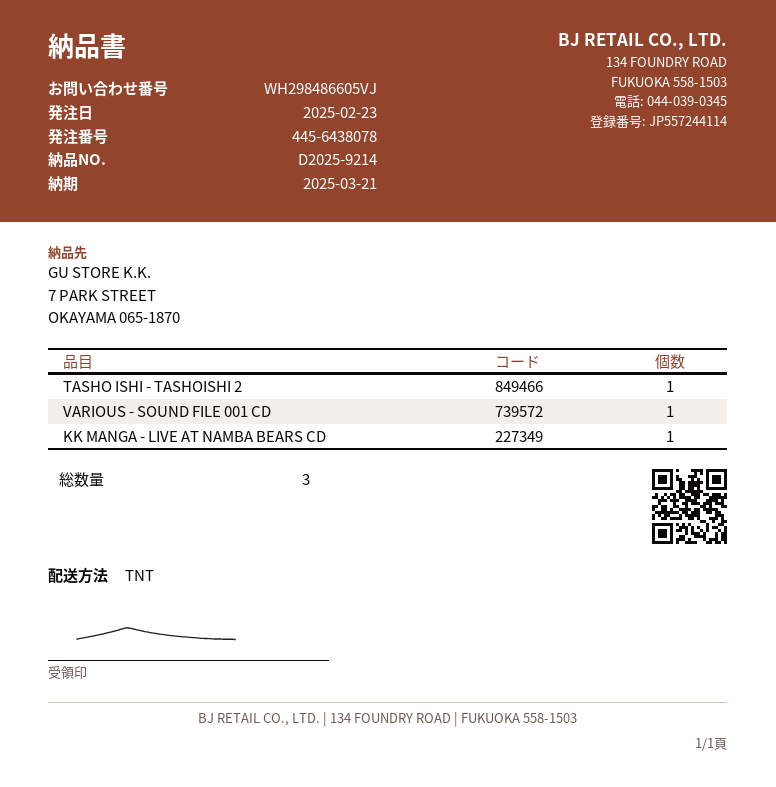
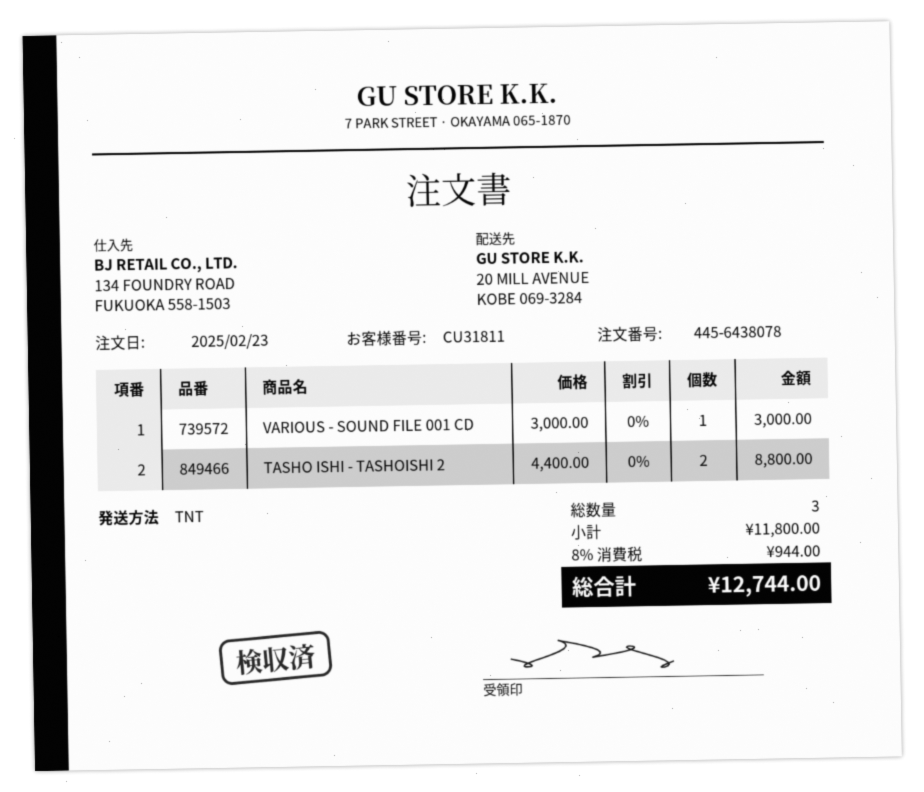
ship to: 7 PARK STREET, OKAYAMA 065-1870 -> 20 MILL AVENUE, KOBE 069-3284
TASHO ISHI - TASHOISHI 2: 1 -> 2
KK MANGA - LIVE AT NAMBA BEARS CD: 1 -> none

